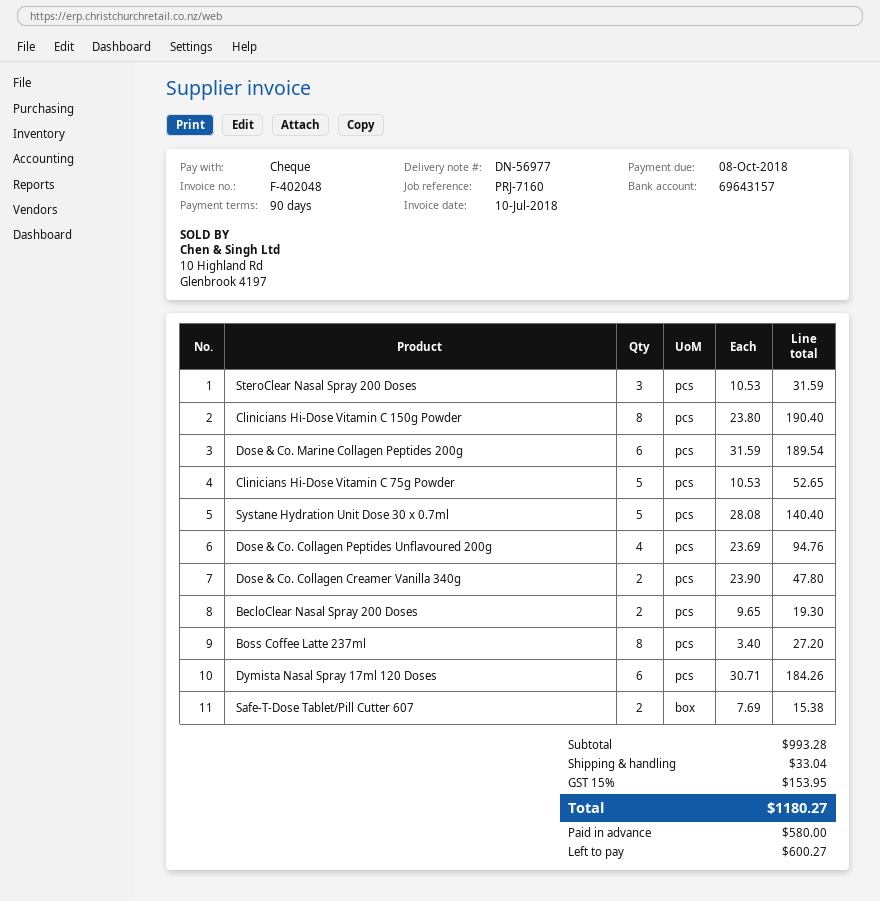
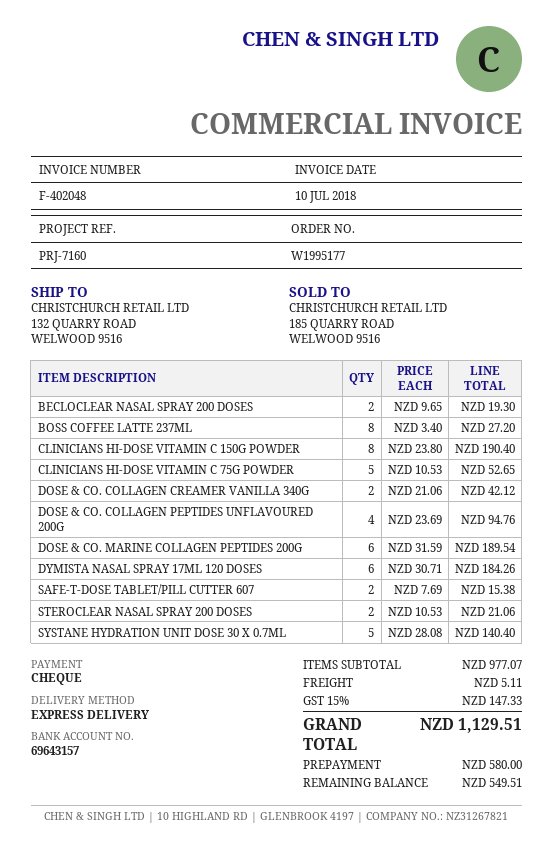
SteroClear Nasal Spray 200 Doses: 3 x 10.53 = 31.59 -> 2 x 10.53 = 21.06
Dose & Co. Collagen Creamer Vanilla 340g: 2 x 23.90 = 47.80 -> 2 x 21.06 = 42.12
subtotal: 993.28 -> 977.07
shipping: 33.04 -> 5.11
tax: 15% = 153.95 -> 15% = 147.33
total: 1180.27 -> 1129.51
balance: 600.27 -> 549.51

